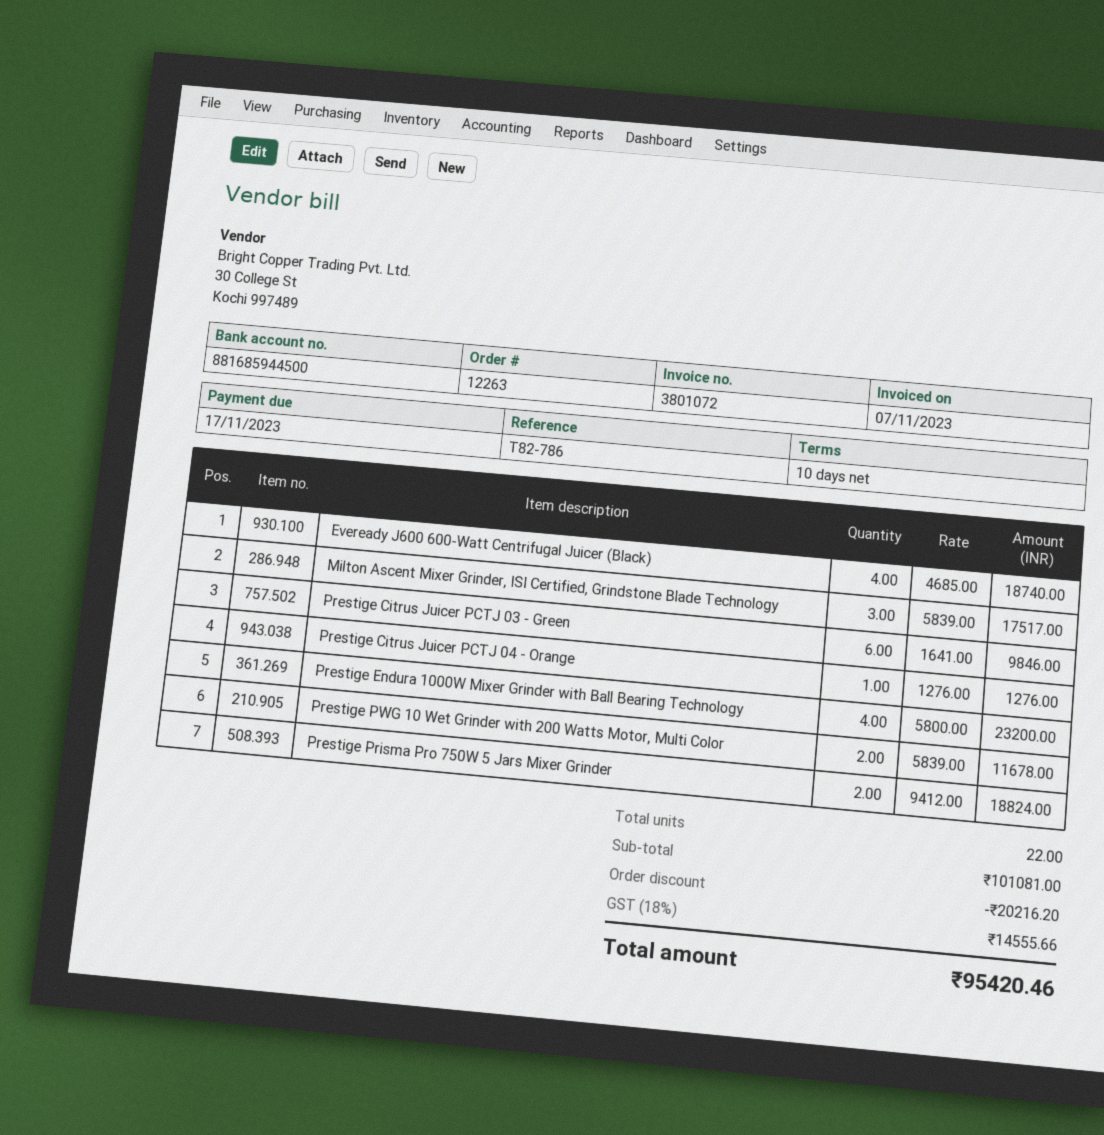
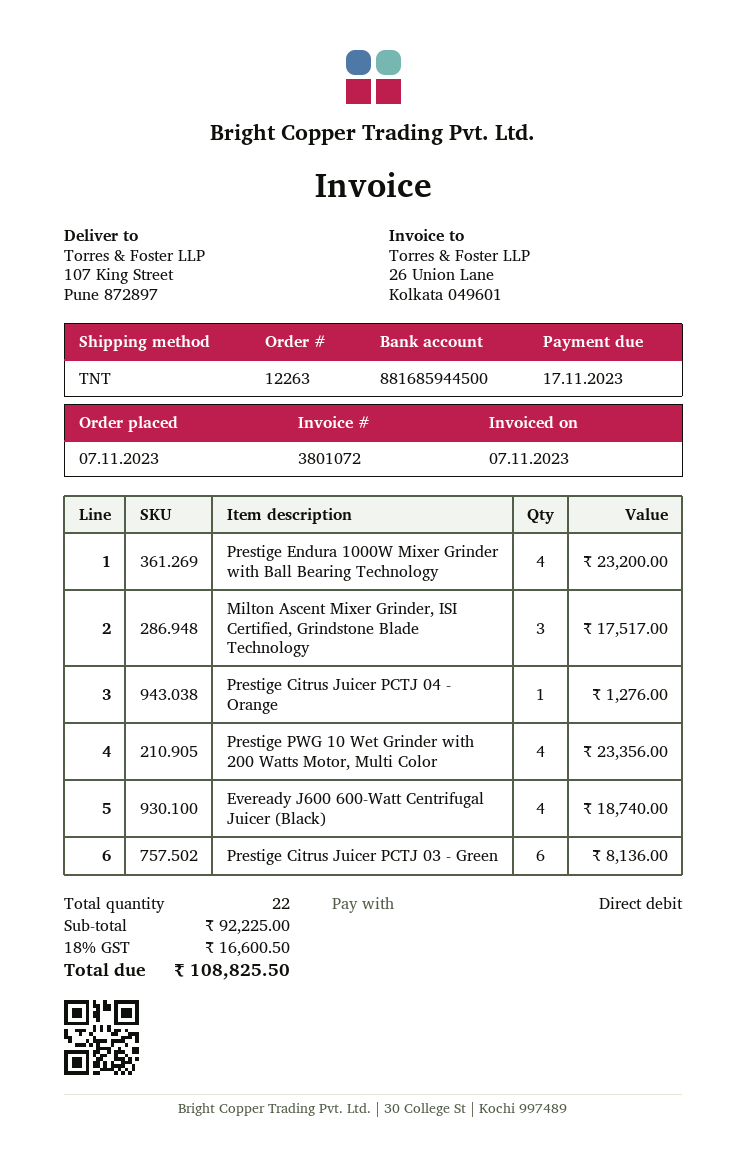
Prestige Citrus Juicer PCTJ 03 - Green: 6 for 9846.00 -> 6 for 8136.00
Prestige PWG 10 Wet Grinder with 200 Watts Motor, Multi Color: 2 for 11678.00 -> 4 for 23356.00
Prestige Prisma Pro 750W 5 Jars Mixer Grinder: 2 for 18824.00 -> none
subtotal: 101081.00 -> 92225.00
discount: 20216.20 -> none
tax: 18% = 14555.66 -> 18% = 16600.50
total: 95420.46 -> 108825.50

